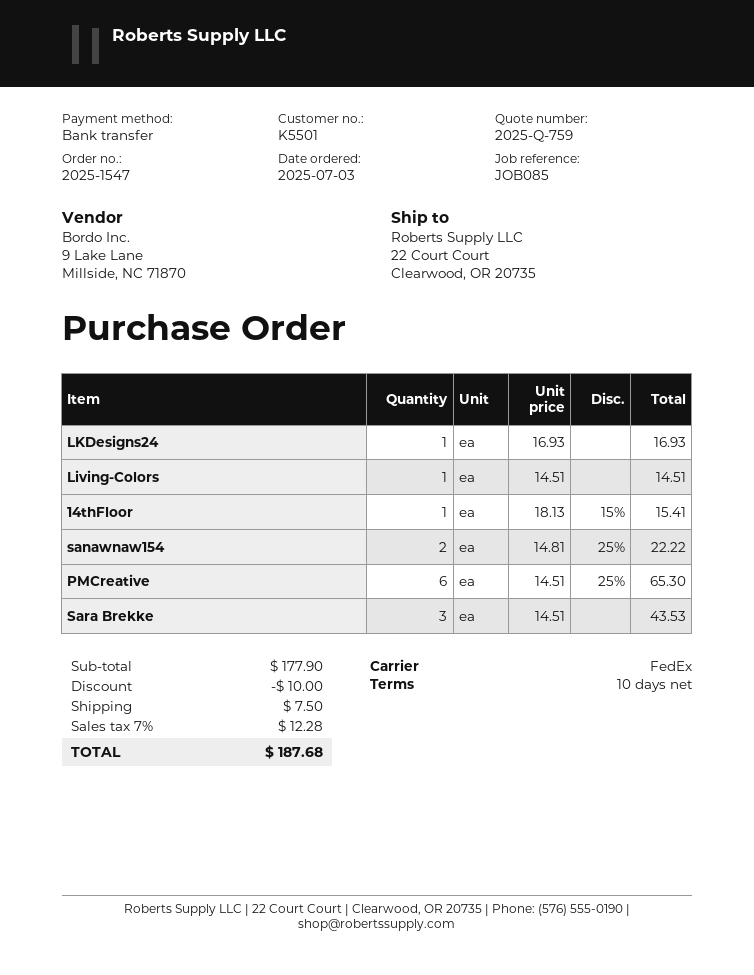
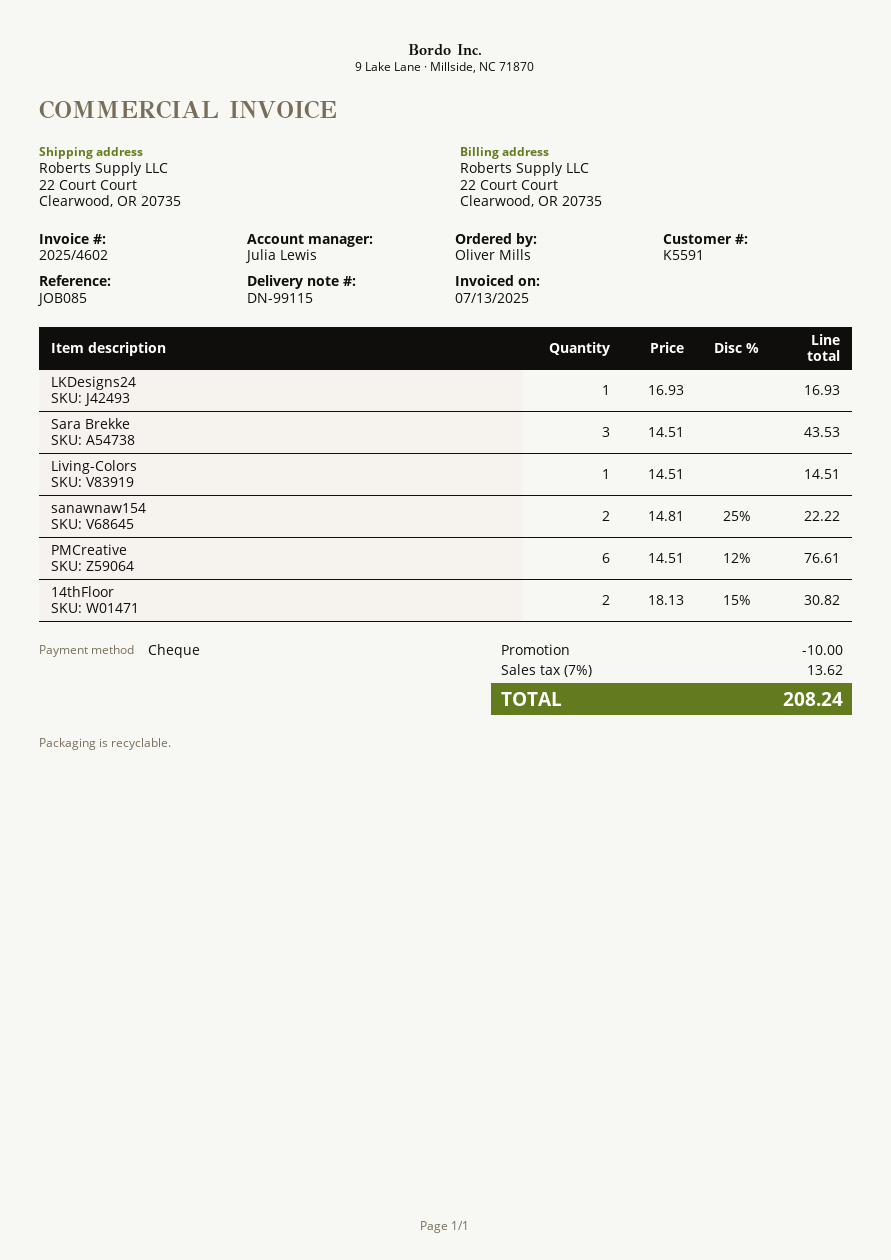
customer number: K5501 -> K5591
payment method: bank transfer -> cheque
14thFloor: 1 x 18.13 - 15% = 15.41 -> 2 x 18.13 - 15% = 30.82
PMCreative: 6 x 14.51 - 25% = 65.30 -> 6 x 14.51 - 12% = 76.61
shipping: 7.50 -> none
tax: 7% = 12.28 -> 7% = 13.62
total: 187.68 -> 208.24

